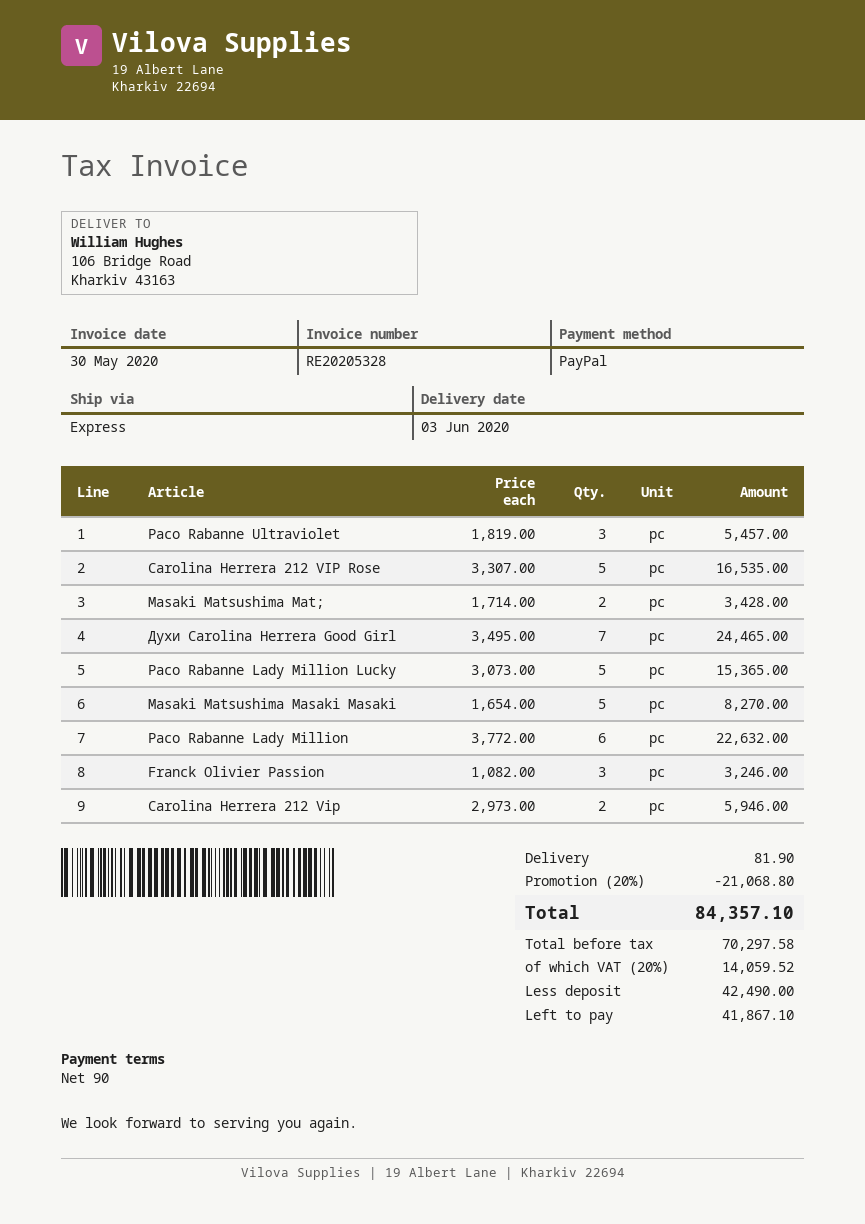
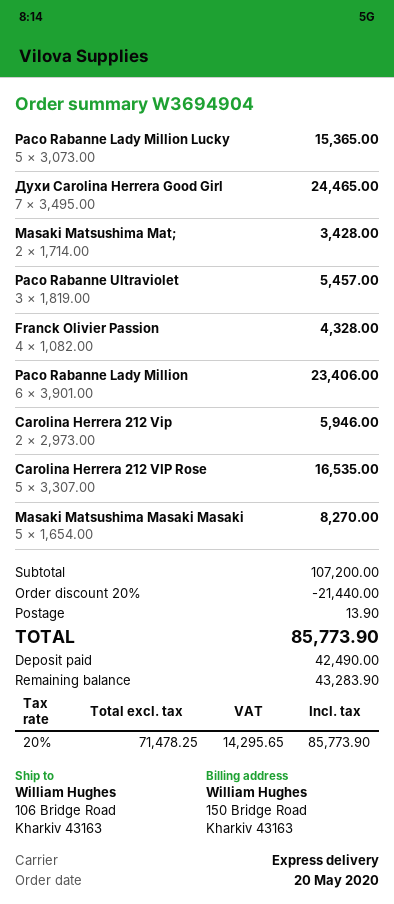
Paco Rabanne Lady Million: 6 x 3772.00 = 22632.00 -> 6 x 3901.00 = 23406.00
Franck Olivier Passion: 3 x 1082.00 = 3246.00 -> 4 x 1082.00 = 4328.00
discount: 20% = 21068.80 -> 20% = 21440.00
shipping: 81.90 -> 13.90
net: 70297.58 -> 71478.25
tax: 20% = 14059.52 -> 20% = 14295.65
total: 84357.10 -> 85773.90
balance: 41867.10 -> 43283.90

